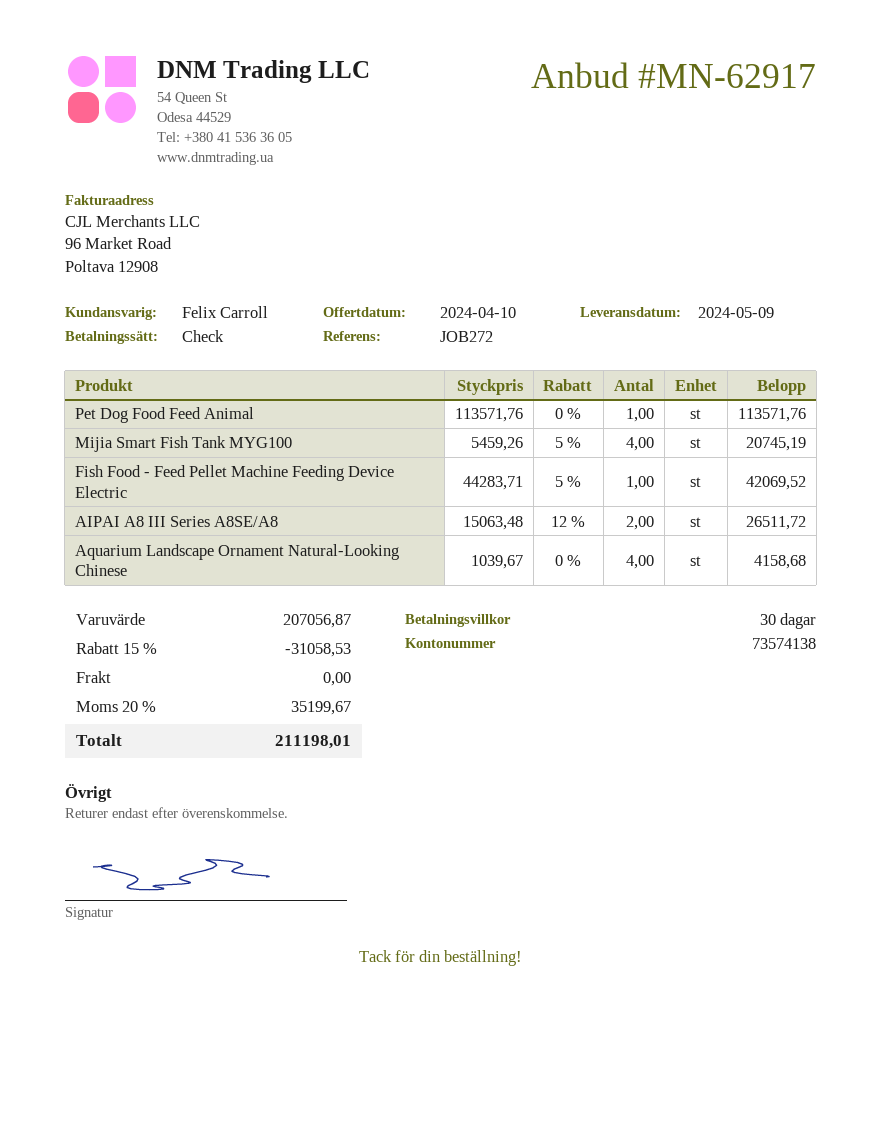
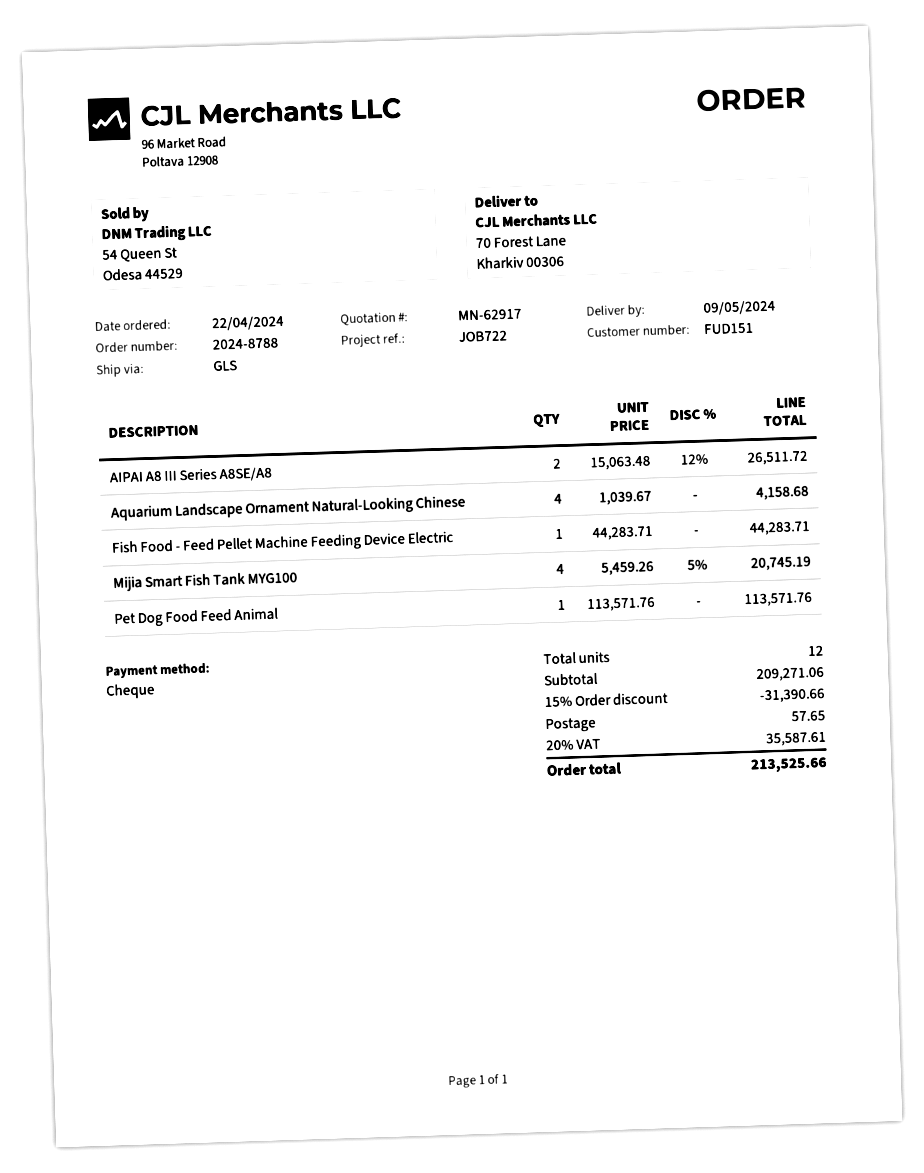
reference: JOB272 -> JOB722
Fish Food - Feed Pellet Machine Feeding Device Electric: 1 x 44283.71 - 5% = 42069.52 -> 1 x 44283.71 = 44283.71
subtotal: 207056.87 -> 209271.06
discount: 15% = 31058.53 -> 15% = 31390.66
shipping: 0.00 -> 57.65
tax: 20% = 35199.67 -> 20% = 35587.61
total: 211198.01 -> 213525.66

